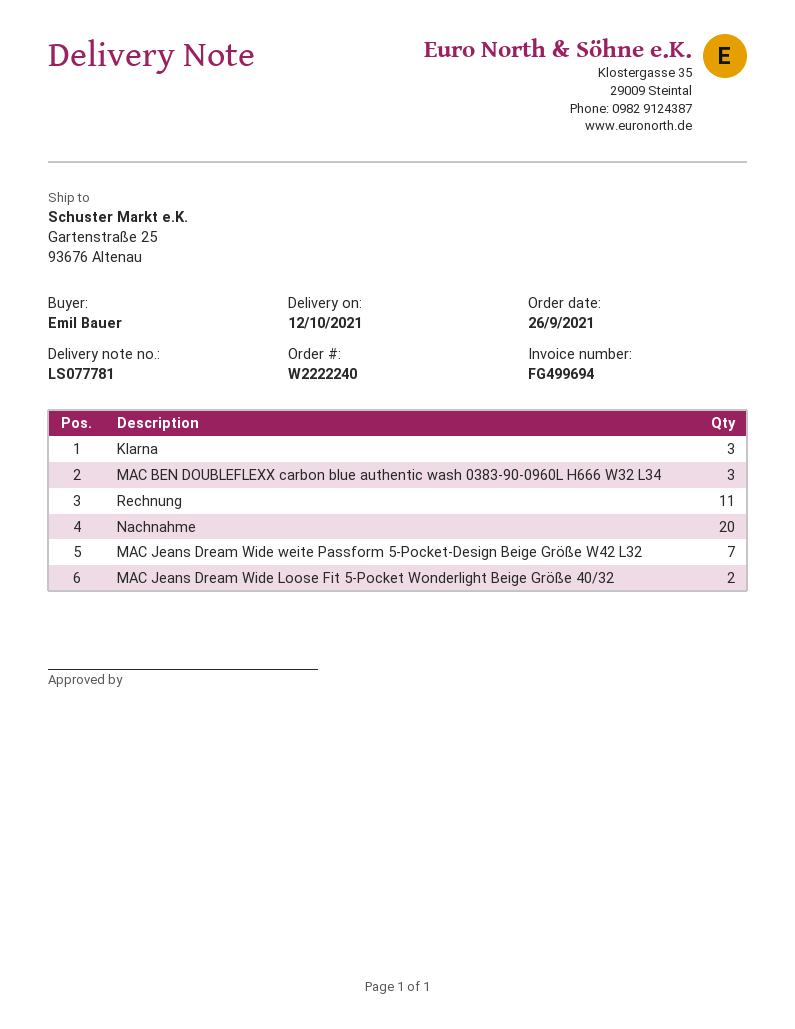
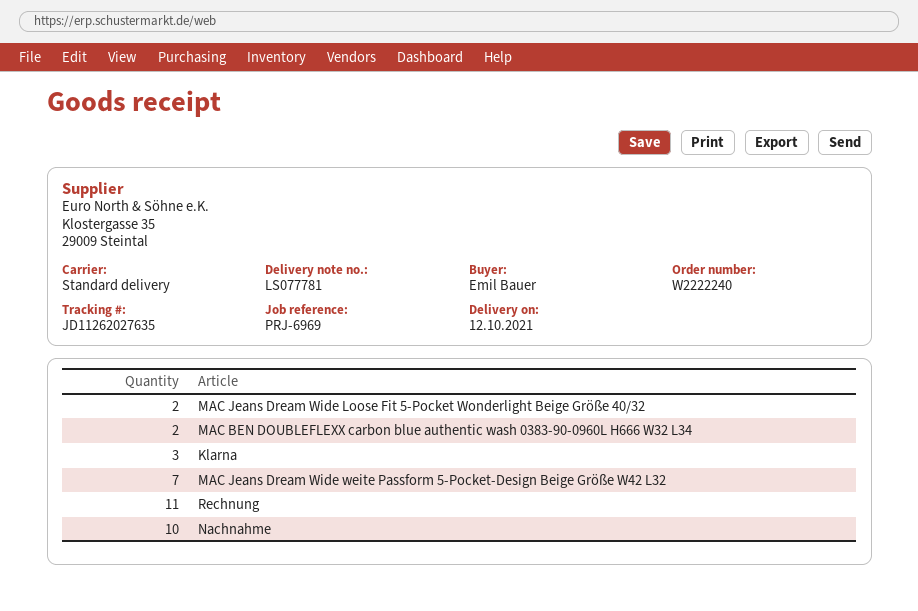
MAC BEN DOUBLEFLEXX carbon blue authentic wash 0383-90-0960L H666 W32 L34: 3 -> 2
Nachnahme: 20 -> 10

